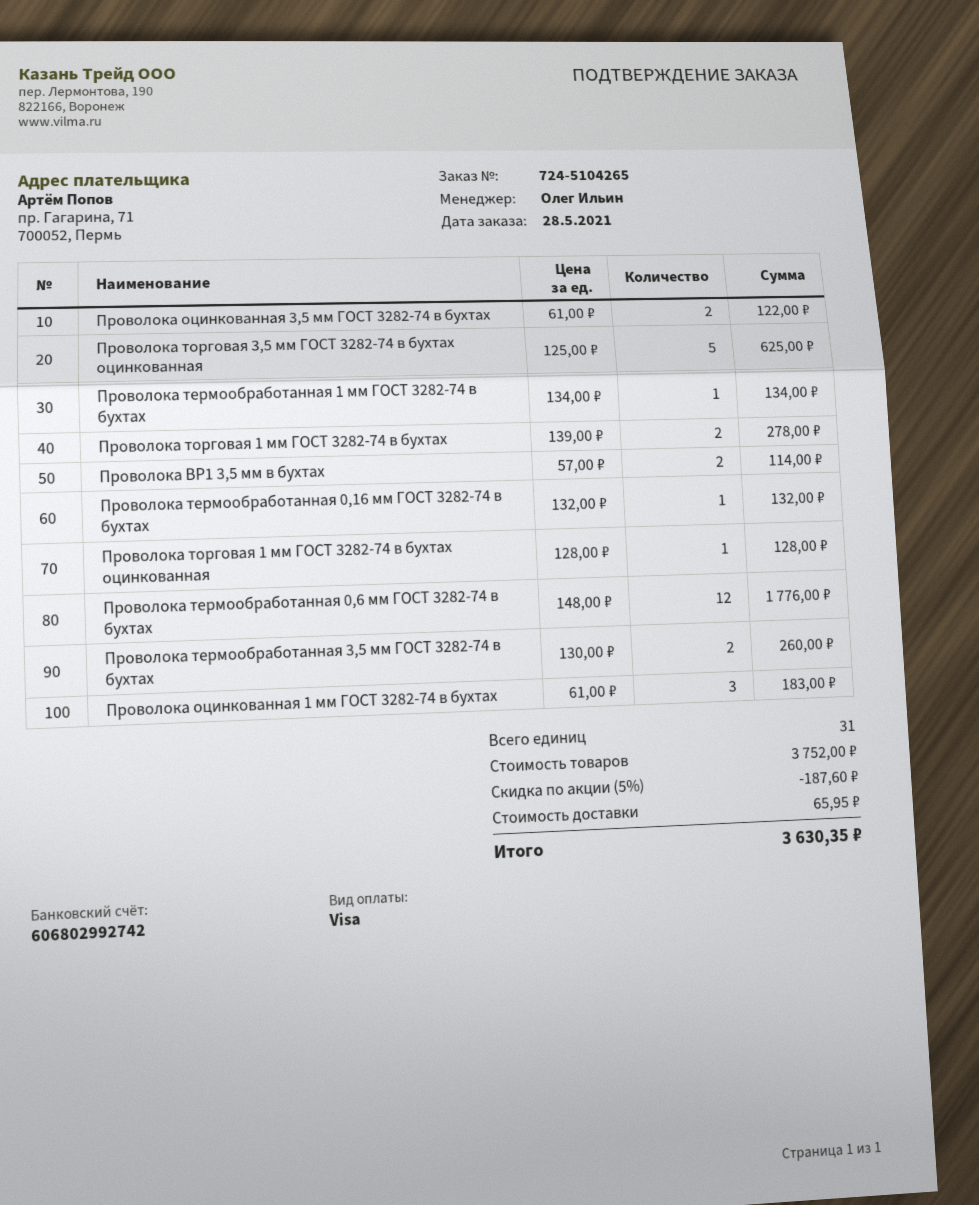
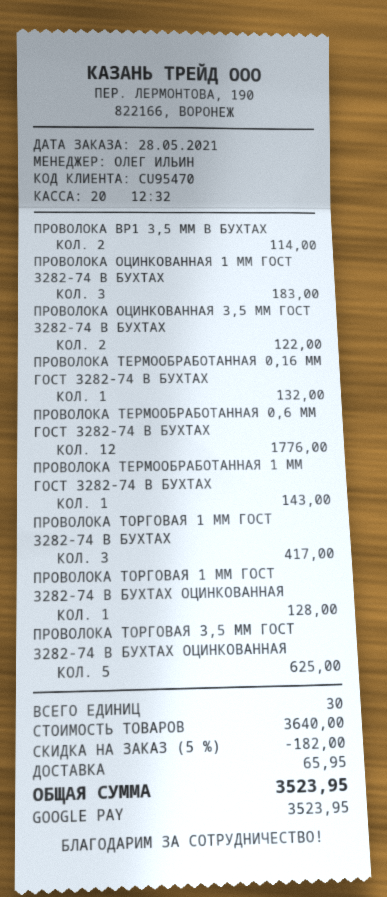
payment method: Visa -> Google Pay
Проволока термообработанная 1 мм ГОСТ 3282-74 в бухтах: 1 for 134.00 -> 1 for 143.00
Проволока торговая 1 мм ГОСТ 3282-74 в бухтах: 2 for 278.00 -> 3 for 417.00
Проволока термообработанная 3,5 мм ГОСТ 3282-74 в бухтах: 2 for 260.00 -> none
total quantity: 31 -> 30
subtotal: 3752.00 -> 3640.00
discount: 5% = 187.60 -> 5% = 182.00
total: 3630.35 -> 3523.95

